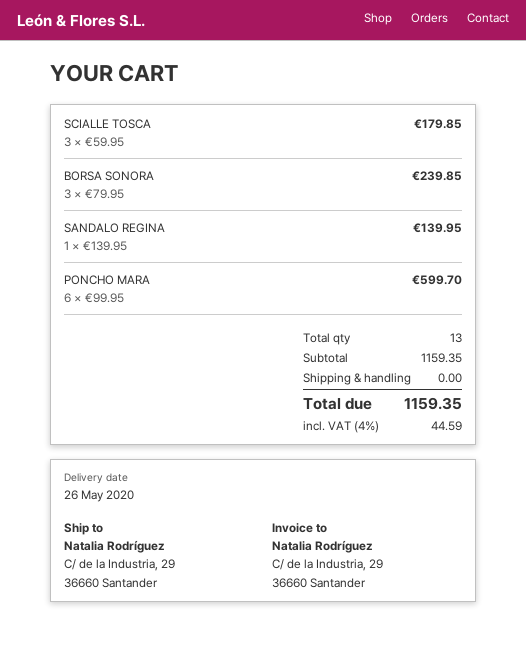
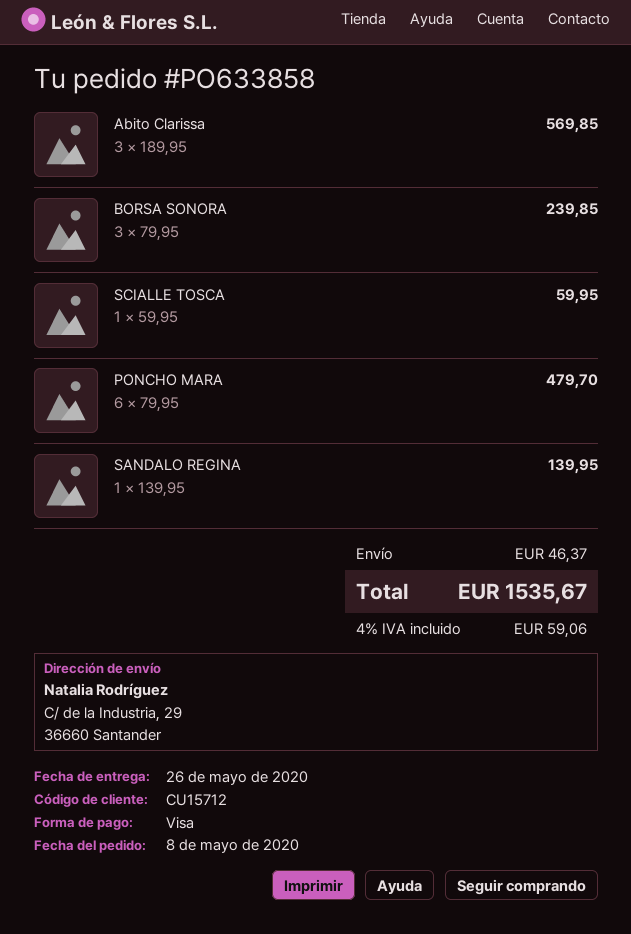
SCIALLE TOSCA: 3 x 59.95 = 179.85 -> 1 x 59.95 = 59.95
PONCHO MARA: 6 x 99.95 = 599.70 -> 6 x 79.95 = 479.70
Abito Clarissa: none -> 3 x 189.95 = 569.85
shipping: 0.00 -> 46.37
tax: 4% = 44.59 -> 4% = 59.06
total: 1159.35 -> 1535.67

